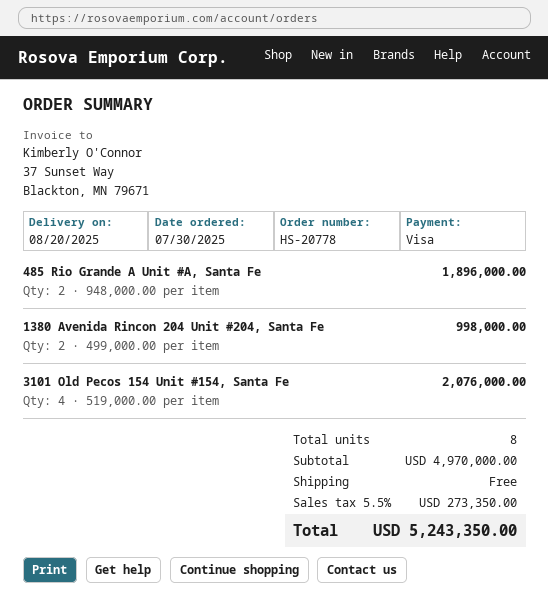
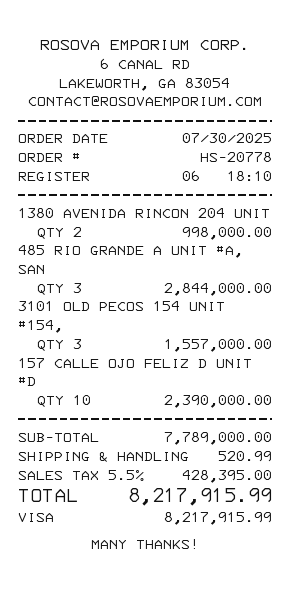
485 Rio Grande A Unit #A, Santa Fe: 2 for 1896000.00 -> 3 for 2844000.00
3101 Old Pecos 154 Unit #154, Santa Fe: 4 for 2076000.00 -> 3 for 1557000.00
157 CALLE OJO FELIZ D UNIT #D: none -> 10 for 2390000.00
subtotal: 4970000.00 -> 7789000.00
shipping: 0.00 -> 520.99
tax: 5.5% = 273350.00 -> 5.5% = 428395.00
total: 5243350.00 -> 8217915.99

